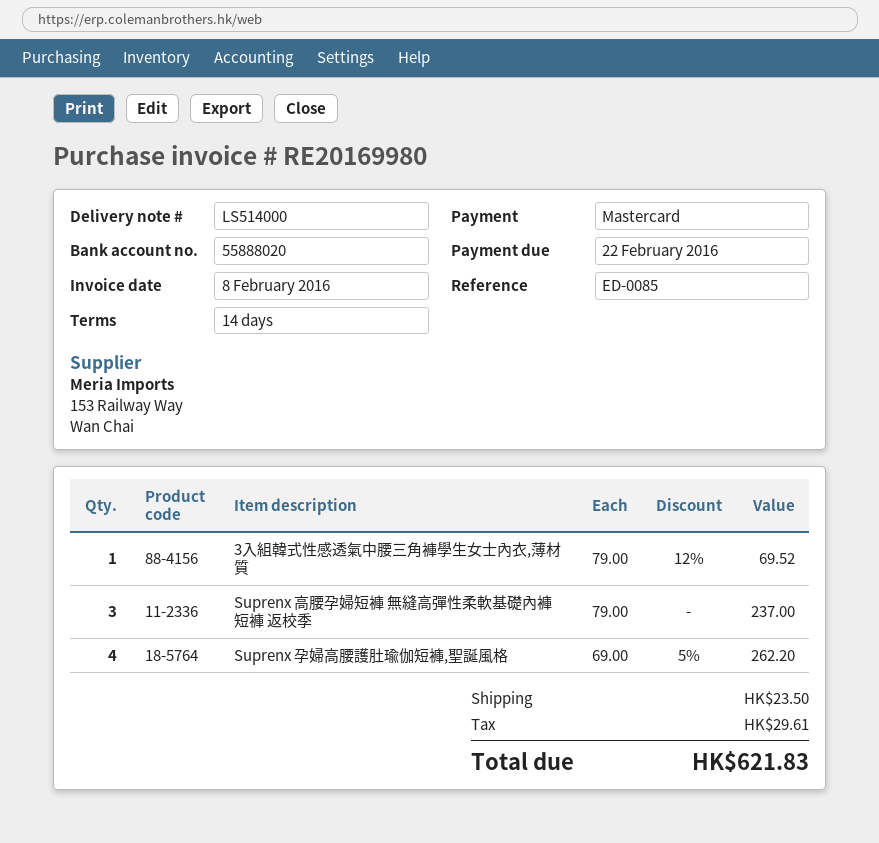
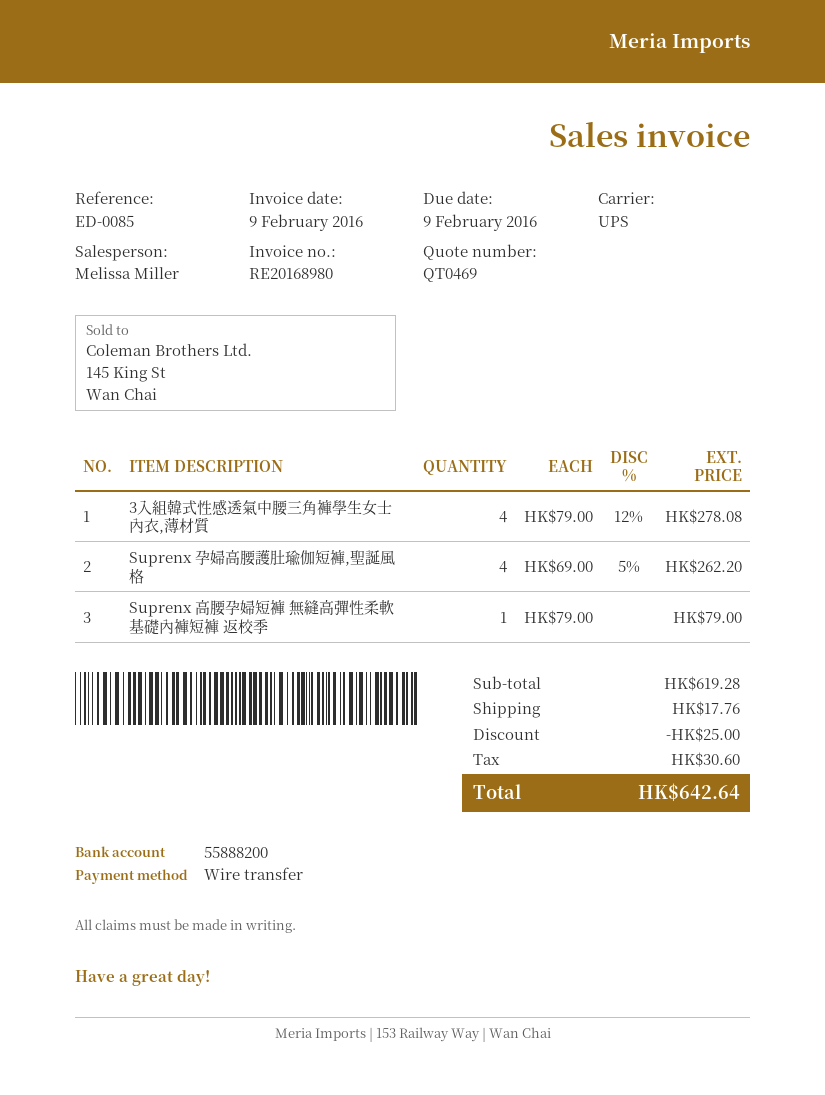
invoice number: RE20169980 -> RE20168980
invoice date: 2016-02-08 -> 2016-02-09
due date: 2016-02-22 -> 2016-02-09
payment method: Mastercard -> bank transfer
bank account: 55888020 -> 55888200
3入組韓式性感透氣中腰三角褲學生女士內衣,薄材質: 1 x 79.00 - 12% = 69.52 -> 4 x 79.00 - 12% = 278.08
Suprenx 高腰孕婦短褲 無縫高彈性柔軟基礎內褲短褲 返校季: 3 x 79.00 = 237.00 -> 1 x 79.00 = 79.00
discount: none -> 25.00
shipping: 23.50 -> 17.76
tax: 29.61 -> 30.60
total: 621.83 -> 642.64

